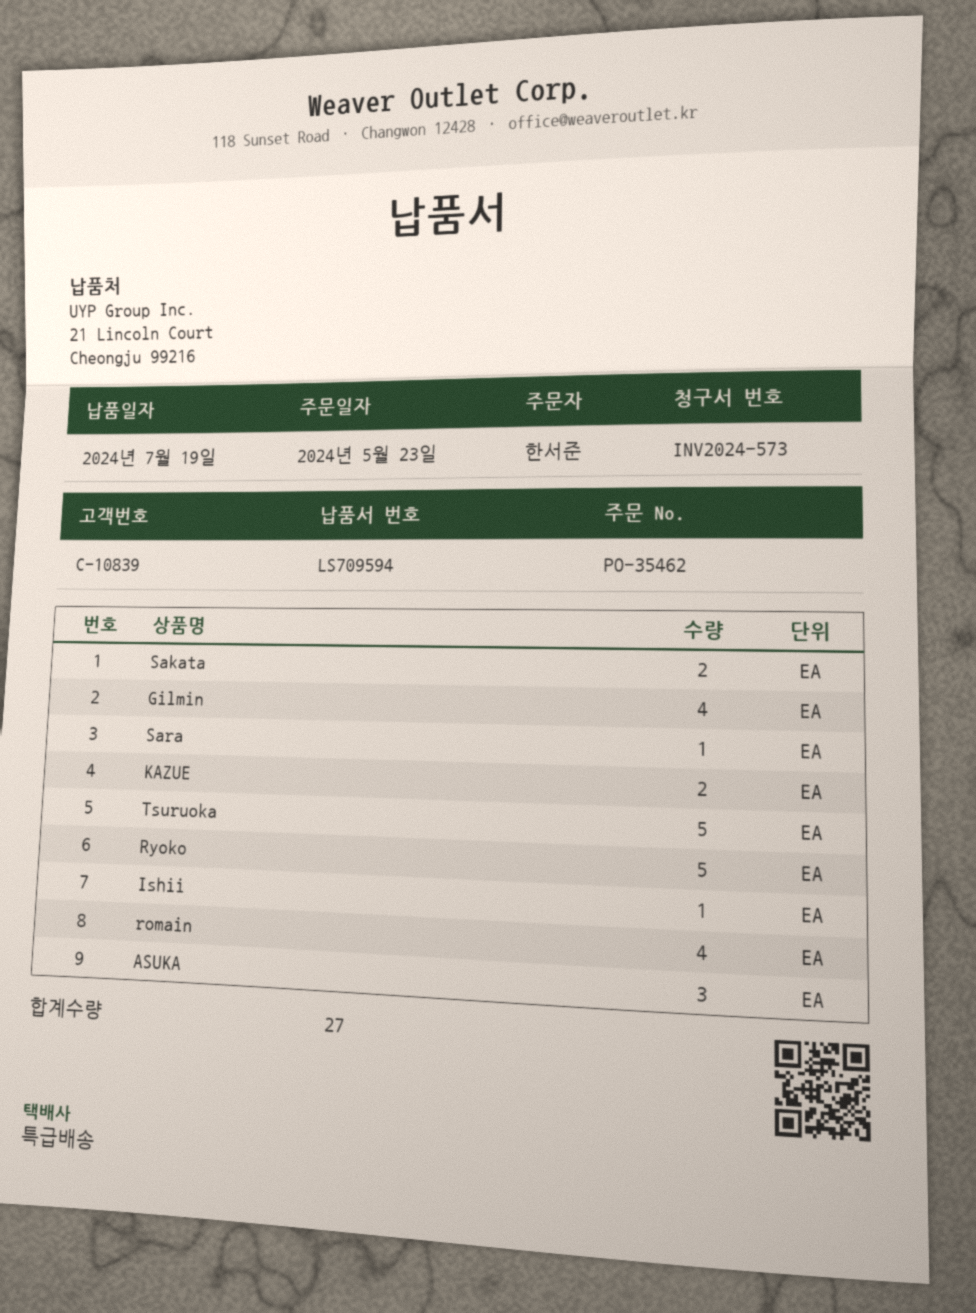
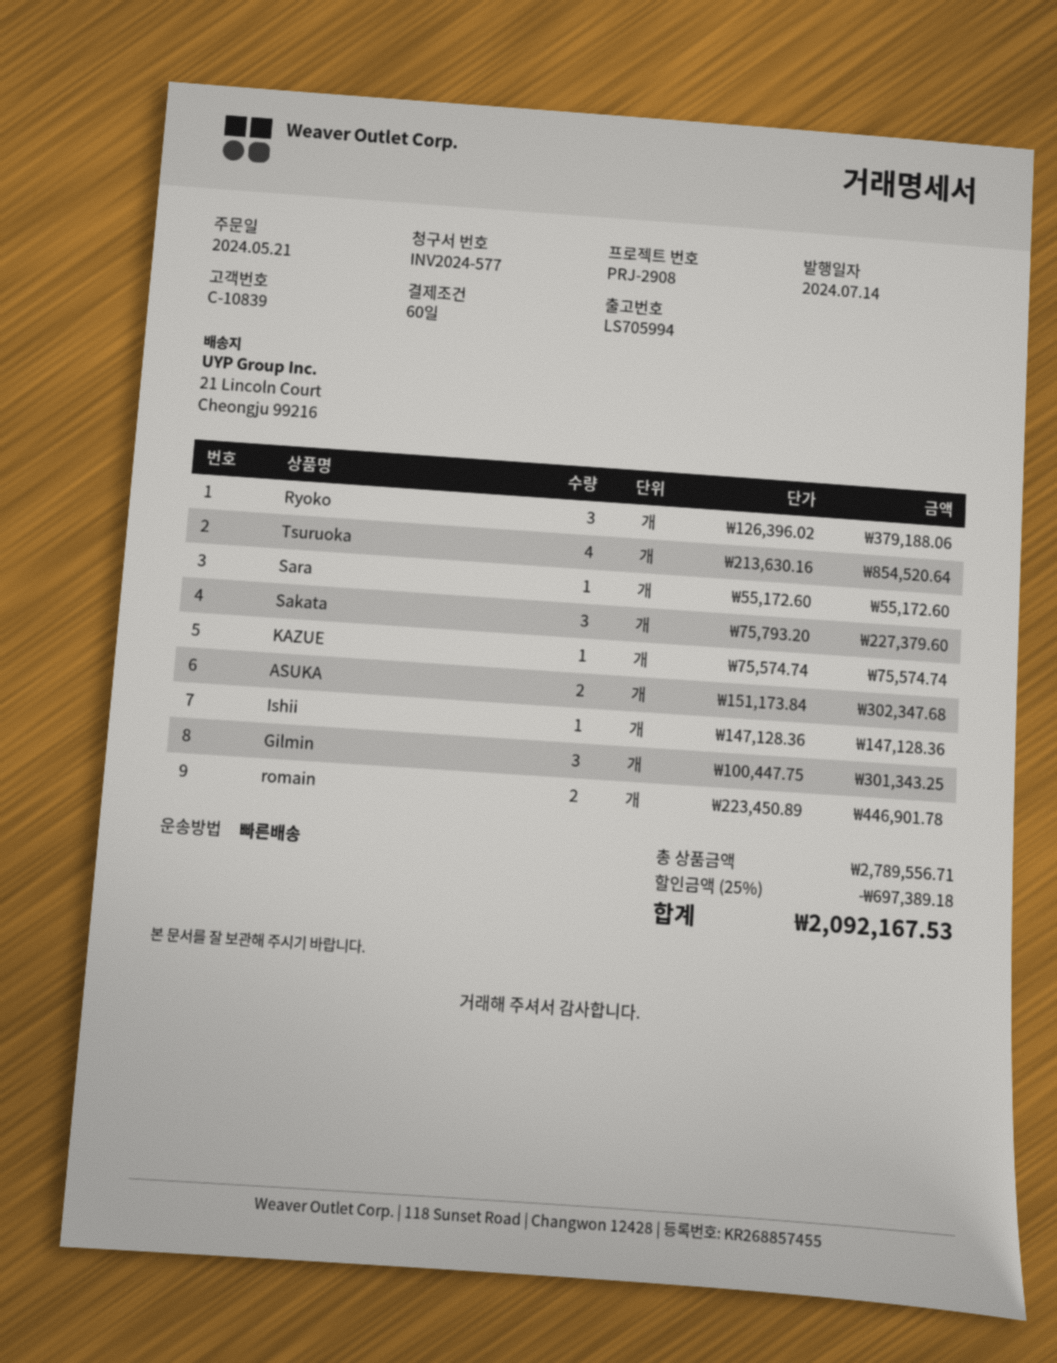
order date: 2024-05-23 -> 2024-05-21
delivery note number: LS709594 -> LS705994
invoice number: INV2024-573 -> INV2024-577
Sakata: 2 -> 3
Gilmin: 4 -> 3
KAZUE: 2 -> 1
Tsuruoka: 5 -> 4
Ryoko: 5 -> 3
romain: 4 -> 2
ASUKA: 3 -> 2

